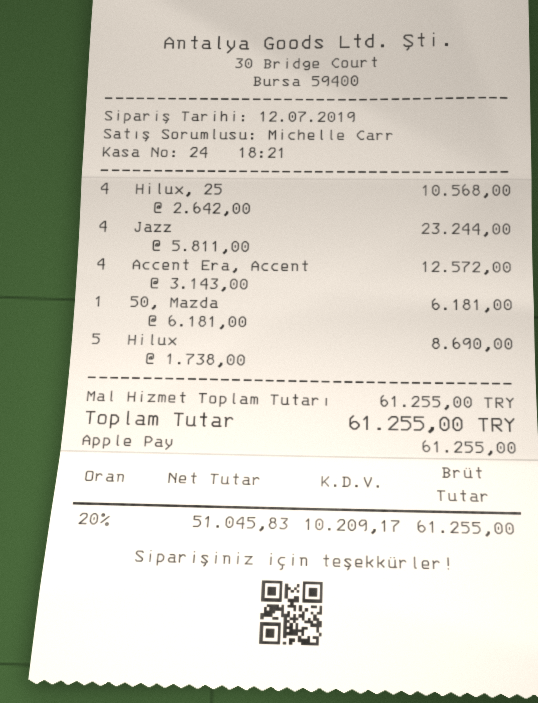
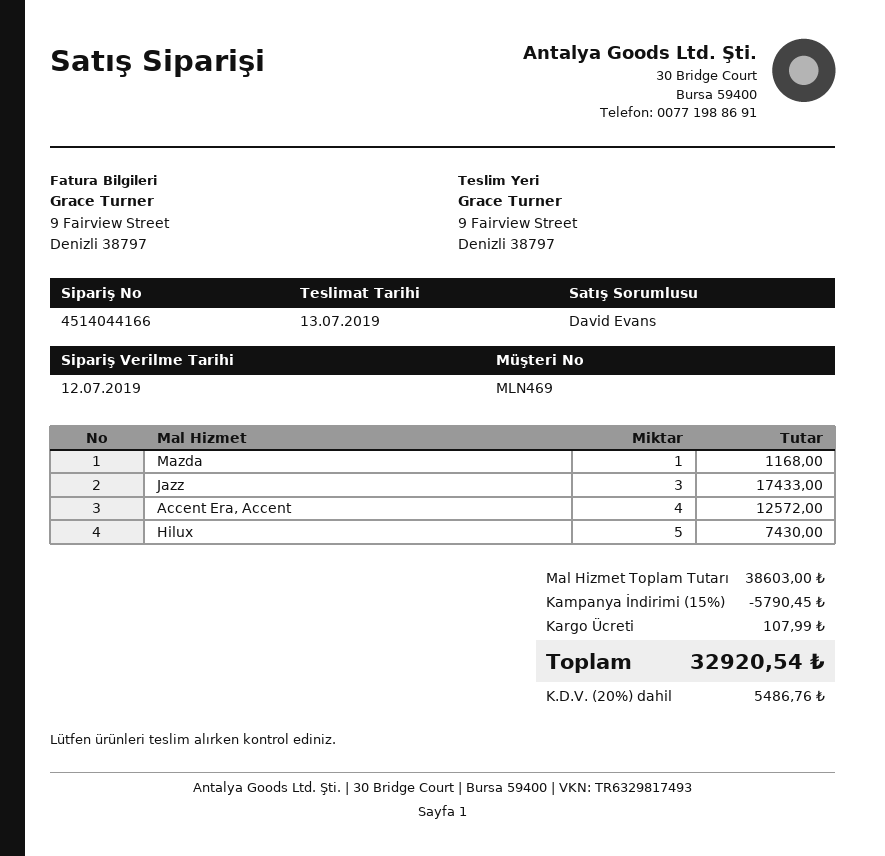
sales rep: Michelle Carr -> David Evans
Hilux, 25: 4 for 10568.00 -> none
Jazz: 4 for 23244.00 -> 3 for 17433.00
50, Mazda: 1 for 6181.00 -> none
Hilux: 5 for 8690.00 -> 5 for 7430.00
Mazda: none -> 1 for 1168.00
subtotal: 61255.00 -> 38603.00
discount: none -> 15% = 5790.45
shipping: none -> 107.99
tax: 20% = 10209.17 -> 20% = 5486.76
total: 61255.00 -> 32920.54

